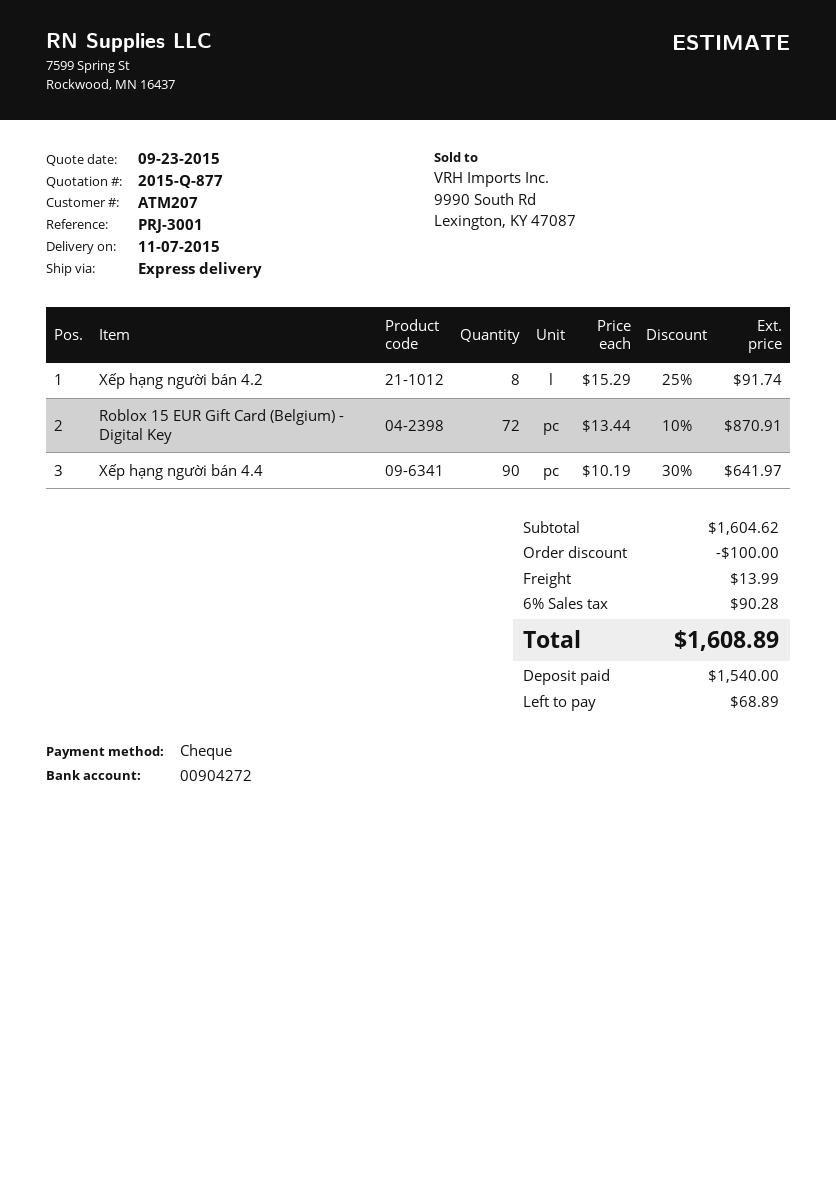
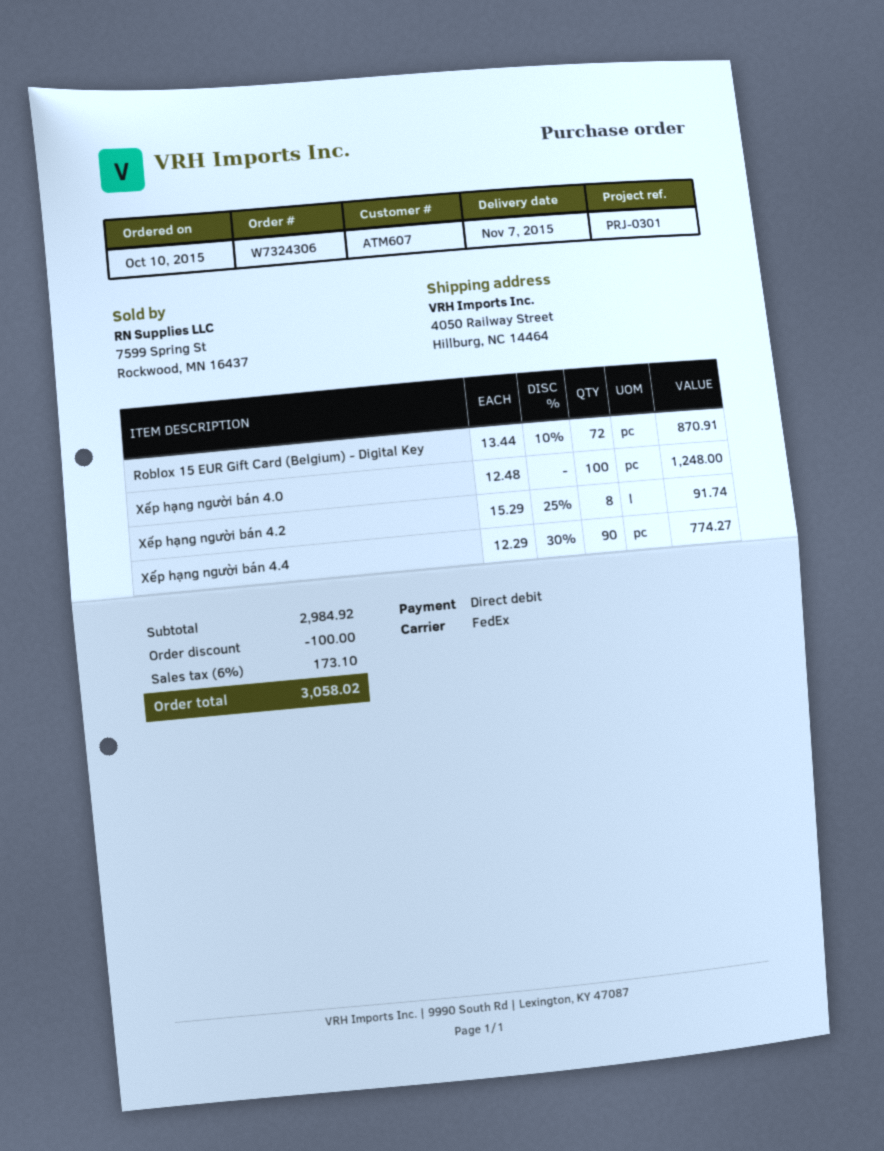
customer number: ATM207 -> ATM607
reference: PRJ-3001 -> PRJ-0301
payment method: cheque -> direct debit
shipping method: express -> FedEx
Xếp hạng người bán 4.4: 90 x 10.19 - 30% = 641.97 -> 90 x 12.29 - 30% = 774.27
Xếp hạng người bán 4.0: none -> 100 x 12.48 = 1248.00
subtotal: 1604.62 -> 2984.92
shipping: 13.99 -> none
tax: 6% = 90.28 -> 6% = 173.10
total: 1608.89 -> 3058.02

